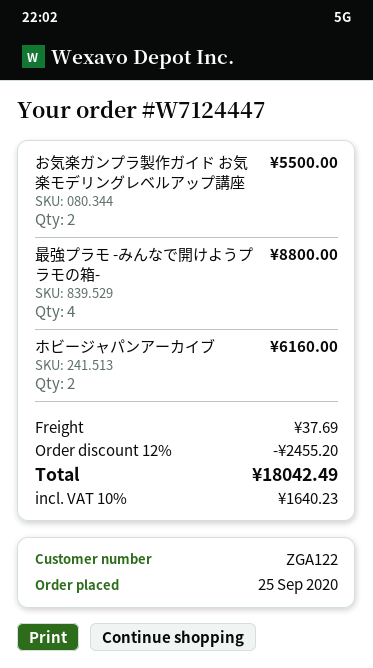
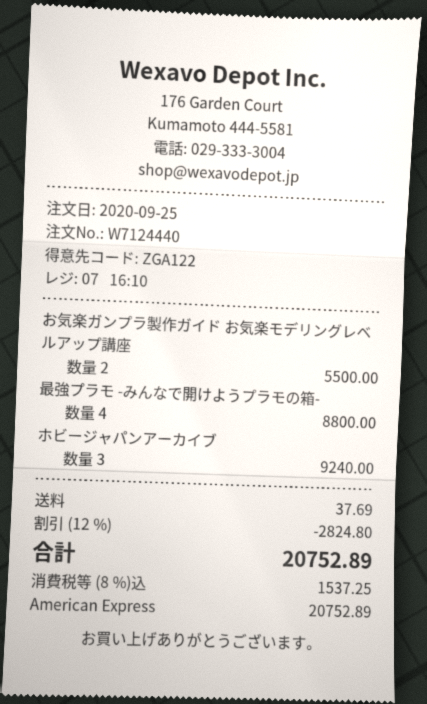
order number: W7124447 -> W7124440
ホビージャパンアーカイブ: 2 for 6160.00 -> 3 for 9240.00
discount: 12% = 2455.20 -> 12% = 2824.80
tax: 10% = 1640.23 -> 8% = 1537.25
total: 18042.49 -> 20752.89

